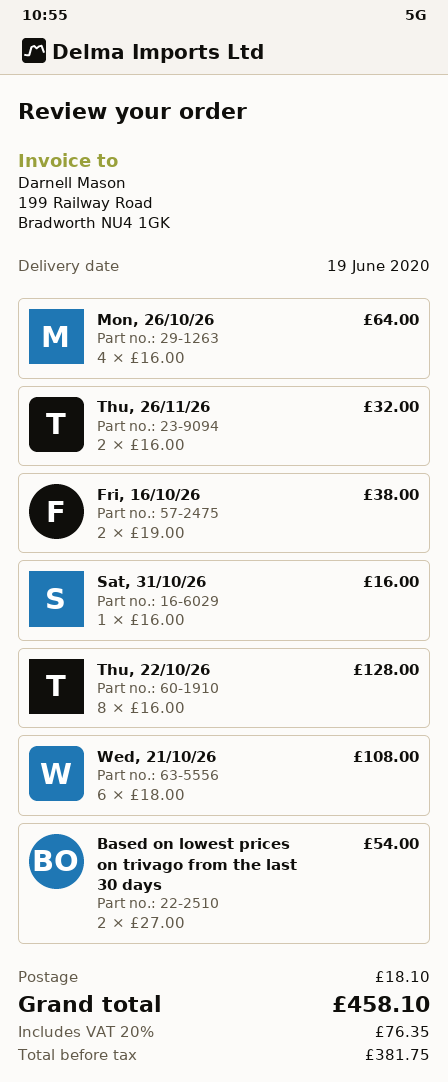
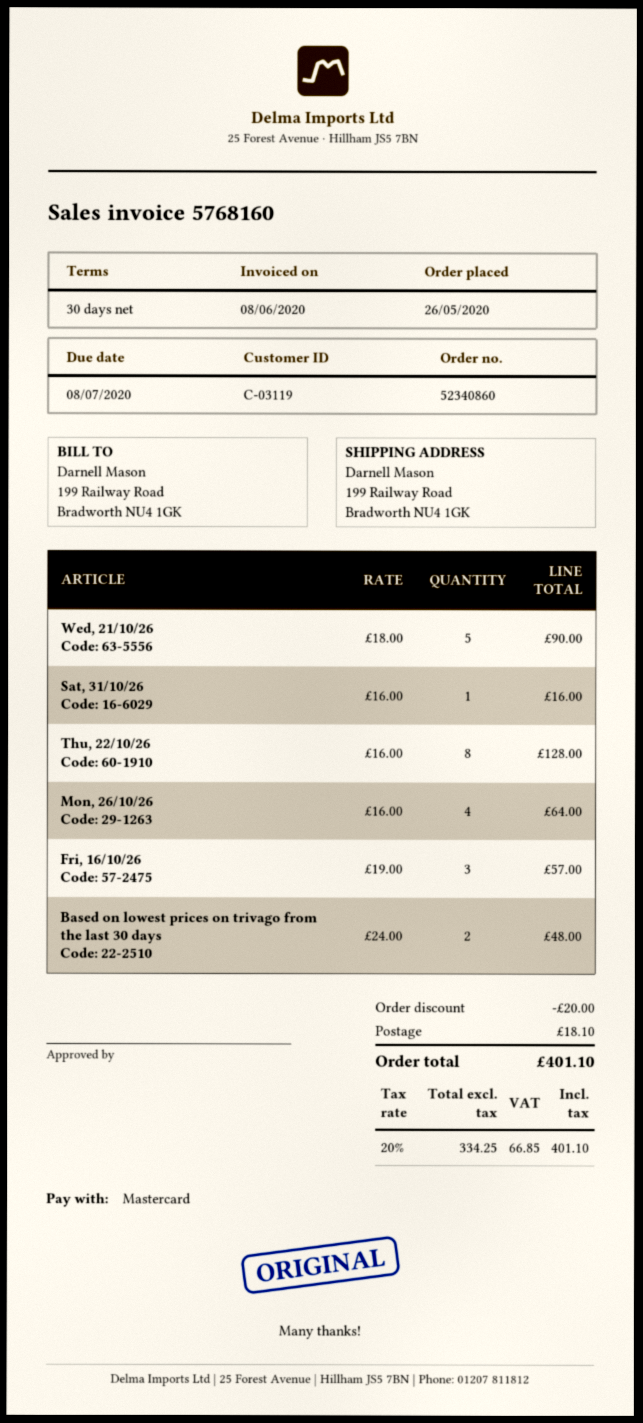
Thu, 26/11/26: 2 x 16.00 = 32.00 -> none
Fri, 16/10/26: 2 x 19.00 = 38.00 -> 3 x 19.00 = 57.00
Wed, 21/10/26: 6 x 18.00 = 108.00 -> 5 x 18.00 = 90.00
Based on lowest prices on trivago from the last 30 days: 2 x 27.00 = 54.00 -> 2 x 24.00 = 48.00
discount: none -> 20.00
net: 381.75 -> 334.25
tax: 20% = 76.35 -> 20% = 66.85
total: 458.10 -> 401.10

